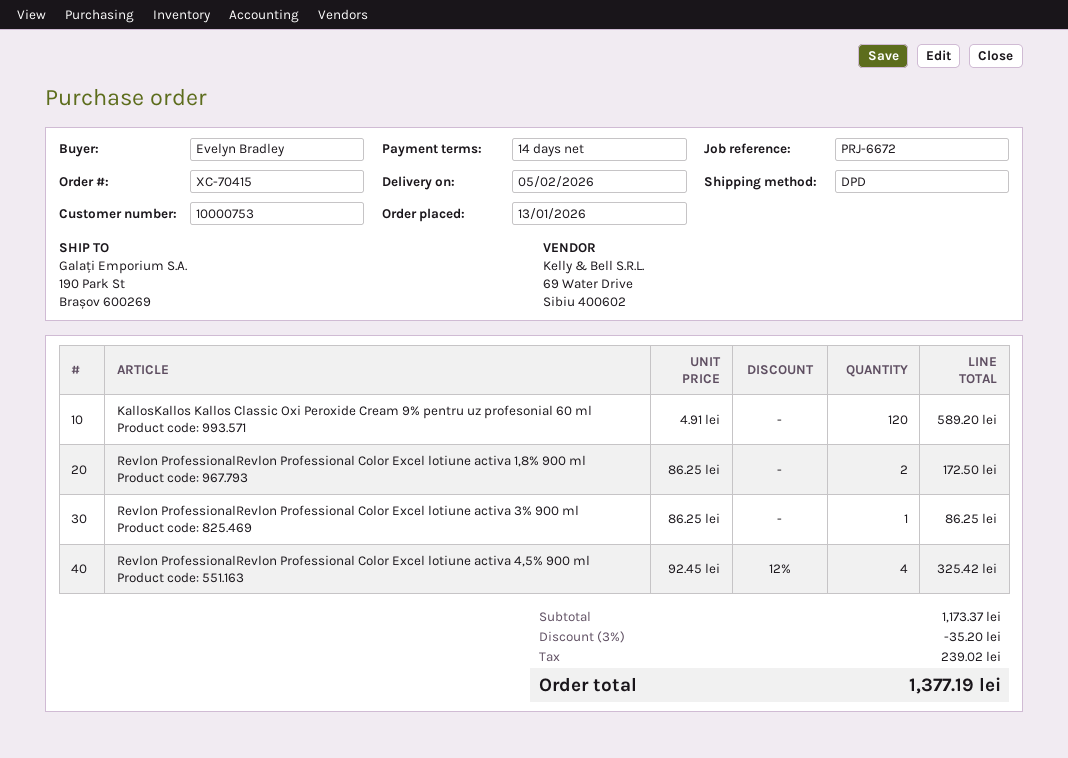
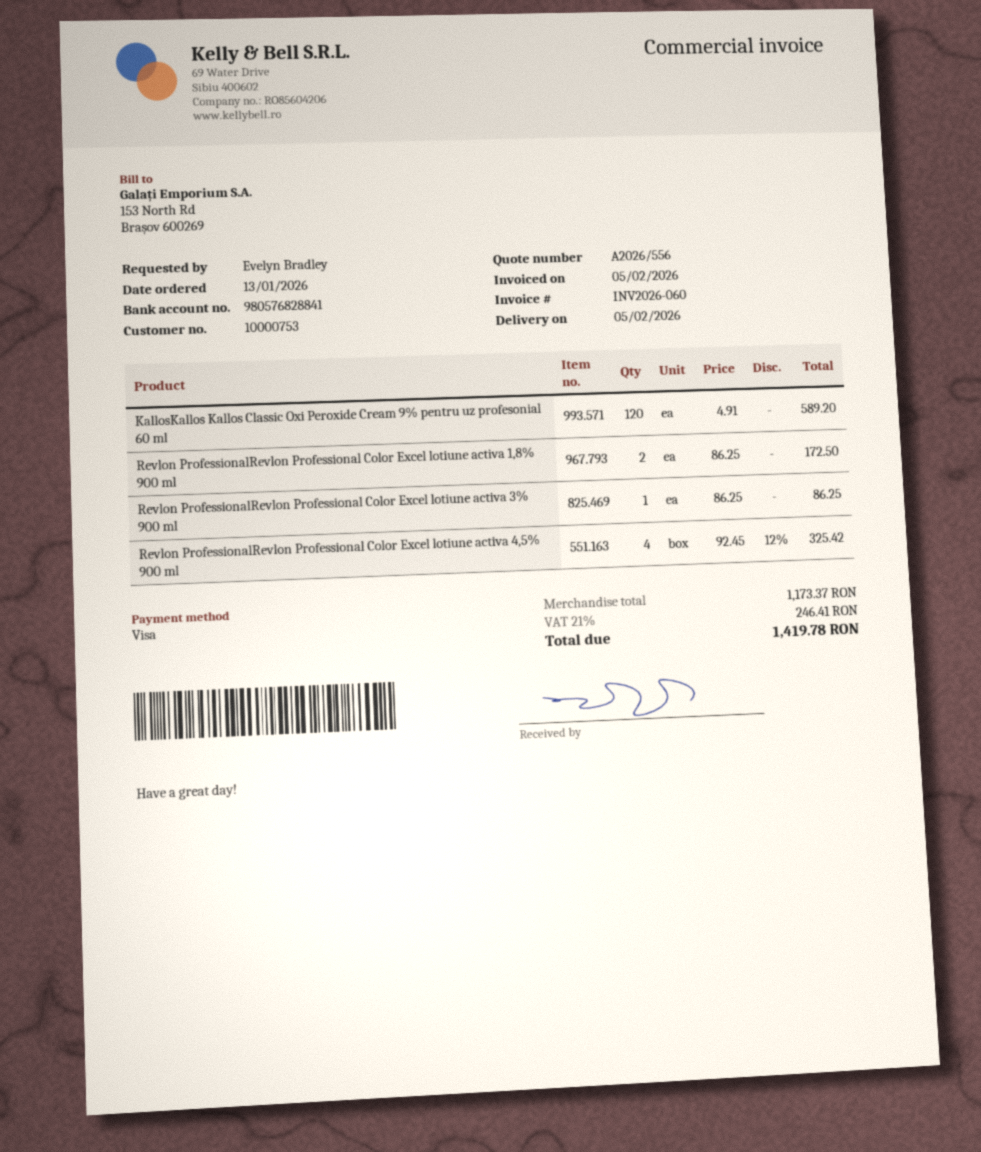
discount: 3% = 35.20 -> none
tax: 239.02 -> 246.41
total: 1377.19 -> 1419.78

